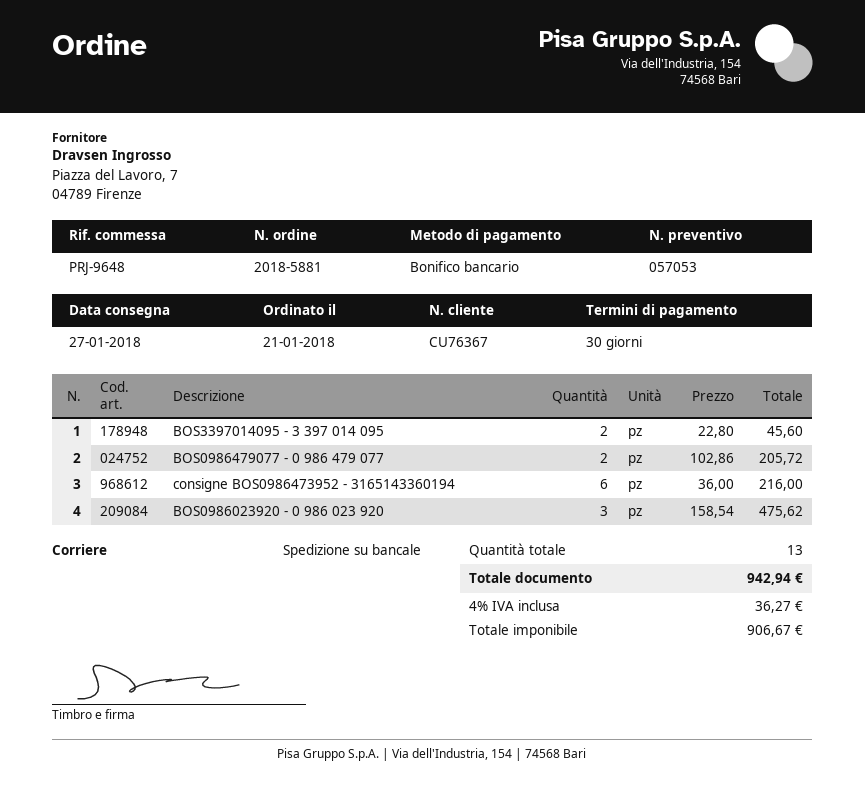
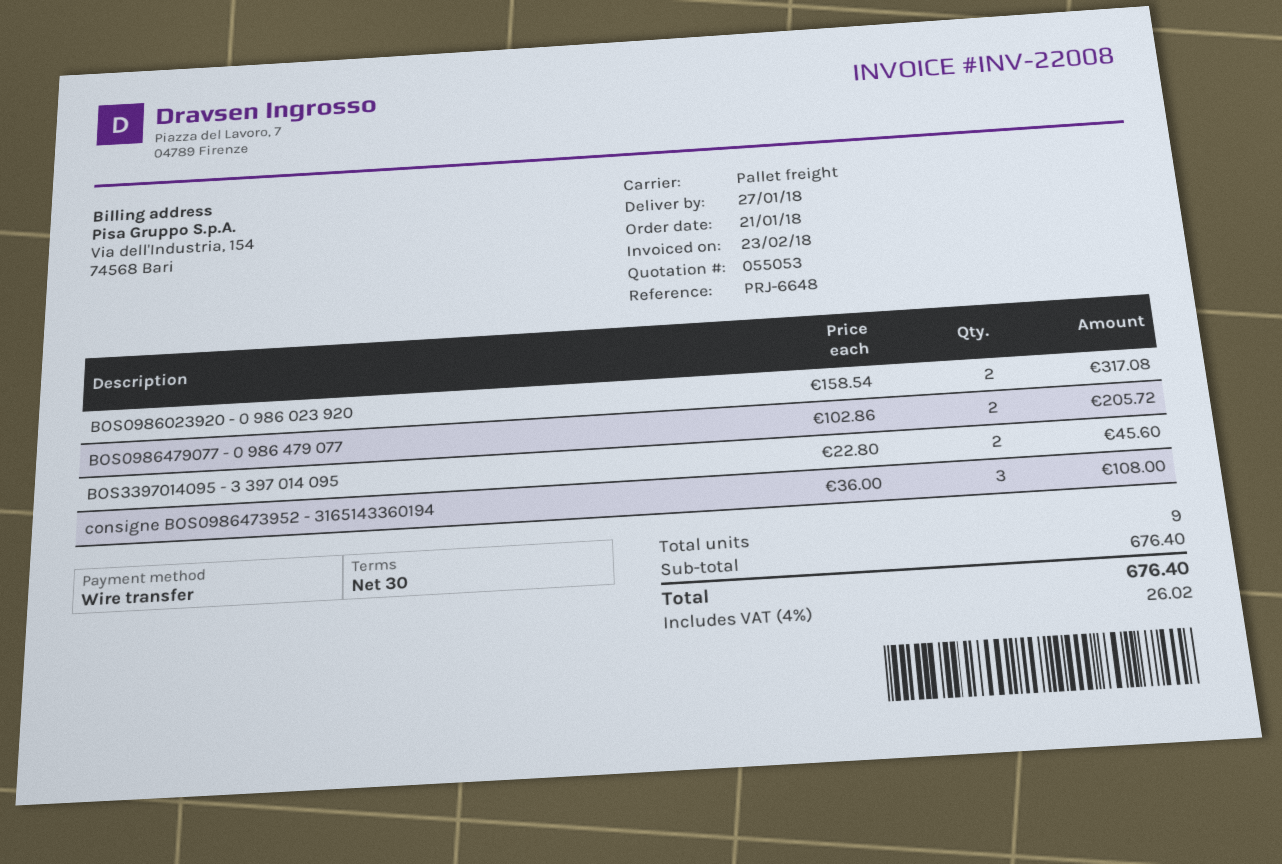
quote number: 057053 -> 055053
reference: PRJ-9648 -> PRJ-6648
consigne BOS0986473952 - 3165143360194: 6 x 36.00 = 216.00 -> 3 x 36.00 = 108.00
BOS0986023920 - 0 986 023 920: 3 x 158.54 = 475.62 -> 2 x 158.54 = 317.08
total quantity: 13 -> 9
tax: 4% = 36.27 -> 4% = 26.02
total: 942.94 -> 676.40

